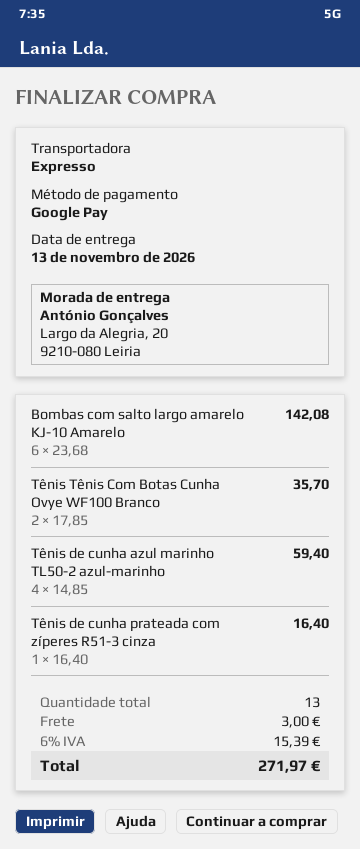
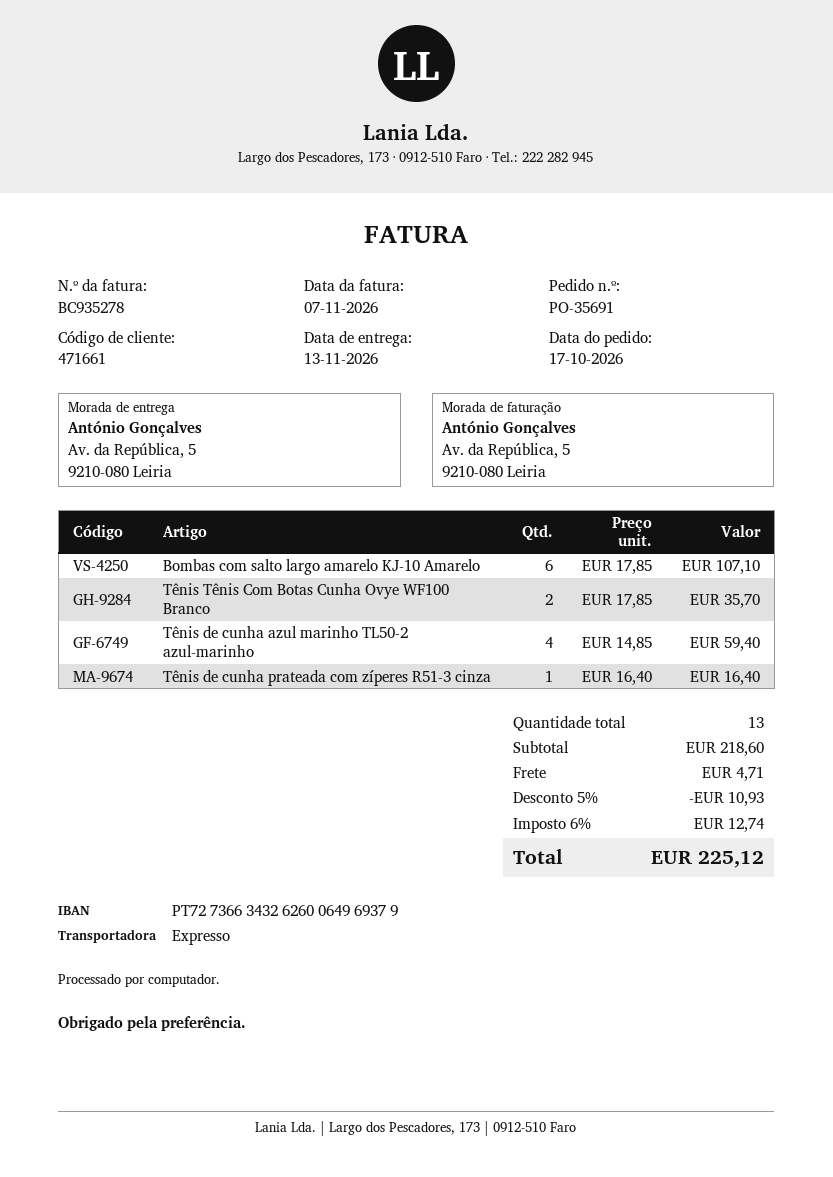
ship to: Largo da Alegria, 20, 9210-080 Leiria -> Av. da República, 5, 9210-080 Leiria
Bombas com salto largo amarelo KJ-10 Amarelo: 6 x 23.68 = 142.08 -> 6 x 17.85 = 107.10
discount: none -> 5% = 10.93
shipping: 3.00 -> 4.71
tax: 6% = 15.39 -> 6% = 12.74
total: 271.97 -> 225.12

